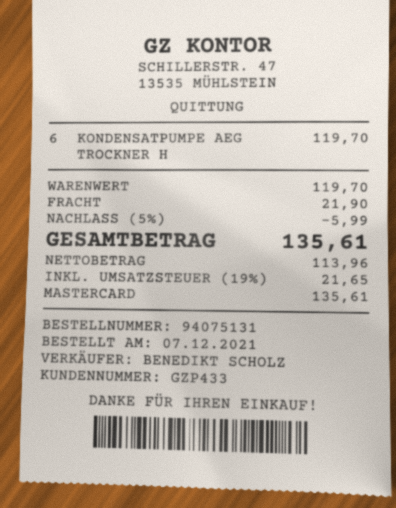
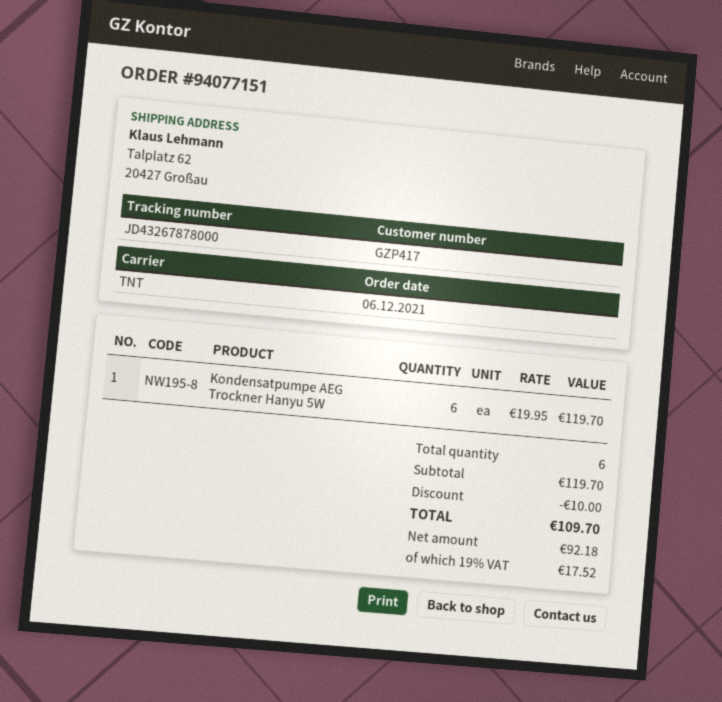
order number: 94075131 -> 94077151
order date: 2021-12-07 -> 2021-12-06
customer number: GZP433 -> GZP417
discount: 5.99 -> 10.00
shipping: 21.90 -> none
net: 113.96 -> 92.18
tax: 19% = 21.65 -> 19% = 17.52
total: 135.61 -> 109.70

